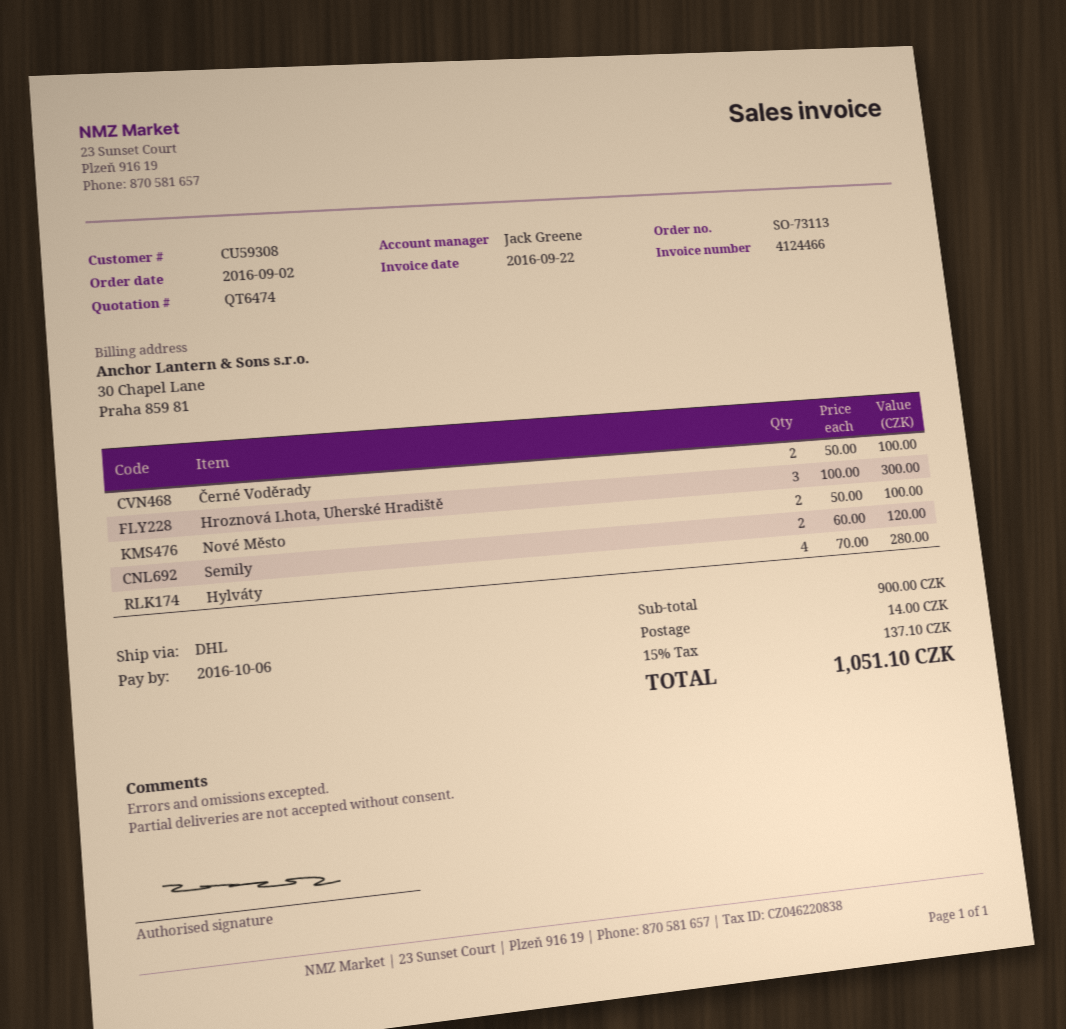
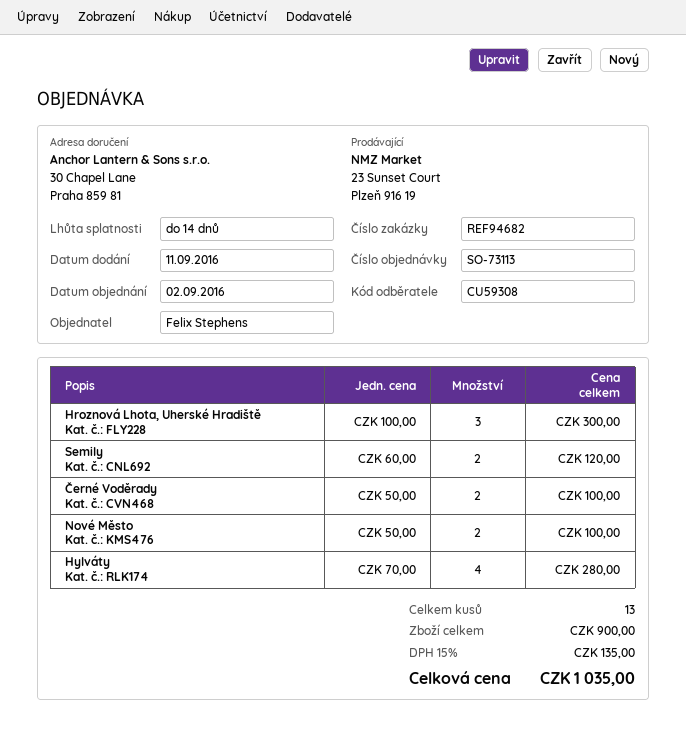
shipping: 14.00 -> none
tax: 15% = 137.10 -> 15% = 135.00
total: 1051.10 -> 1035.00

